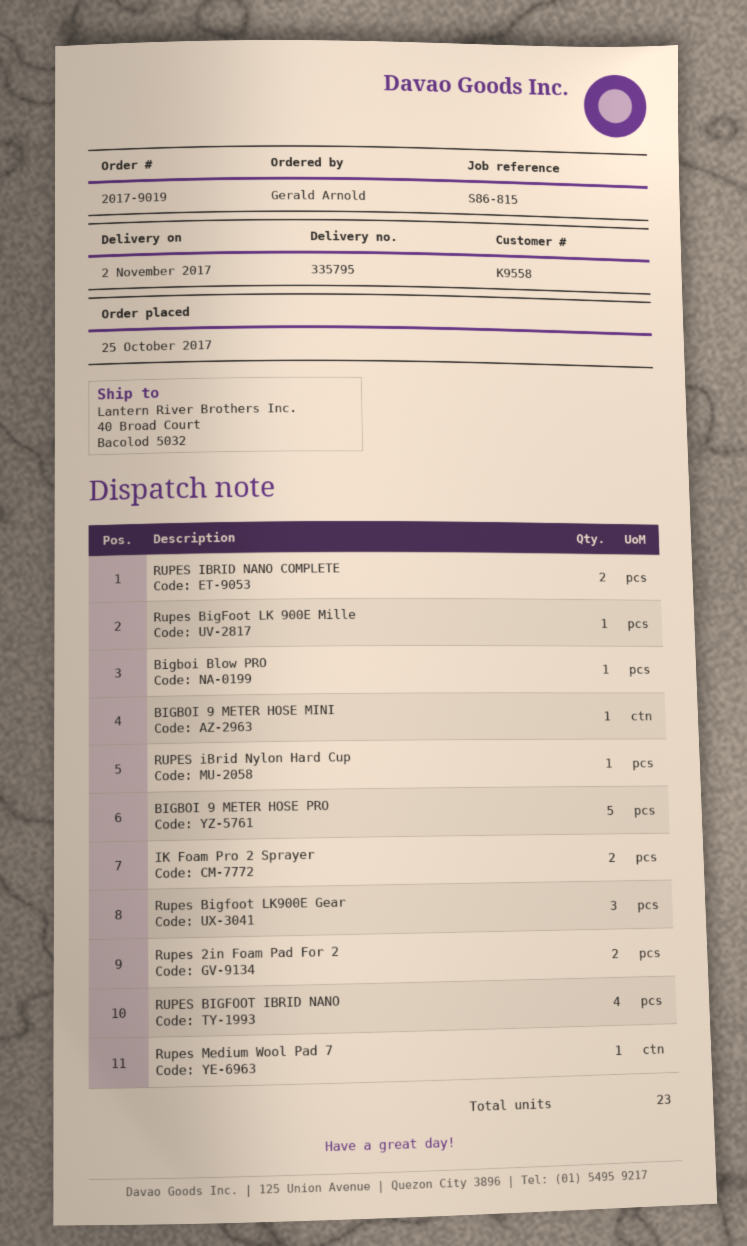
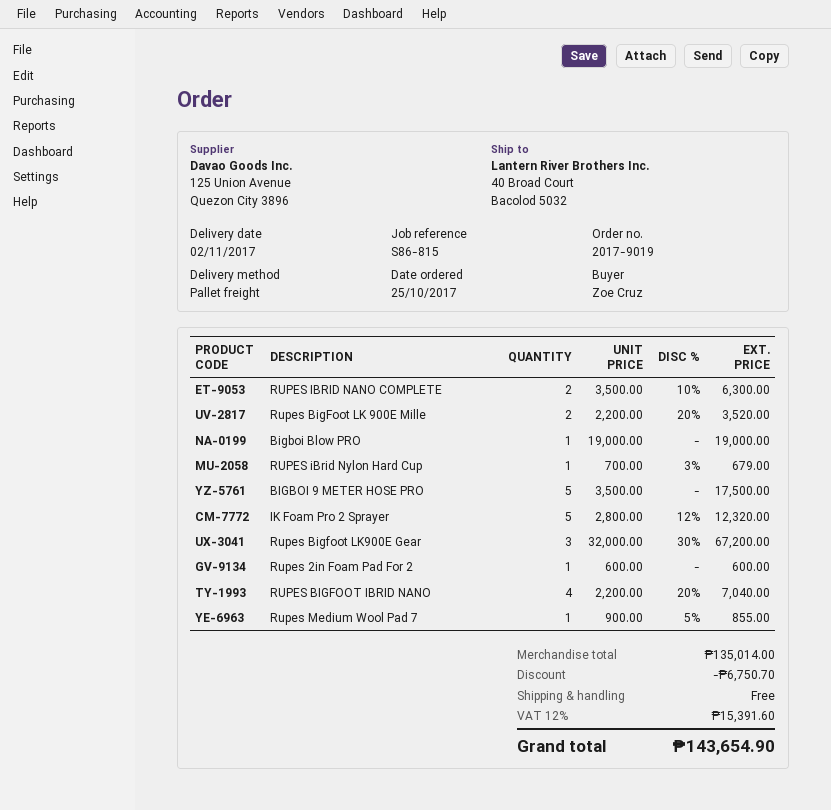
ordered by: Gerald Arnold -> Zoe Cruz
Rupes BigFoot LK 900E Mille: 1 -> 2
BIGBOI 9 METER HOSE MINI: 1 -> none
IK Foam Pro 2 Sprayer: 2 -> 5
Rupes 2in Foam Pad For 2: 2 -> 1

